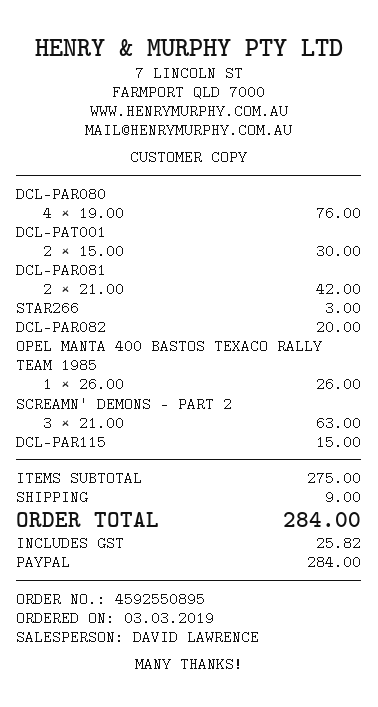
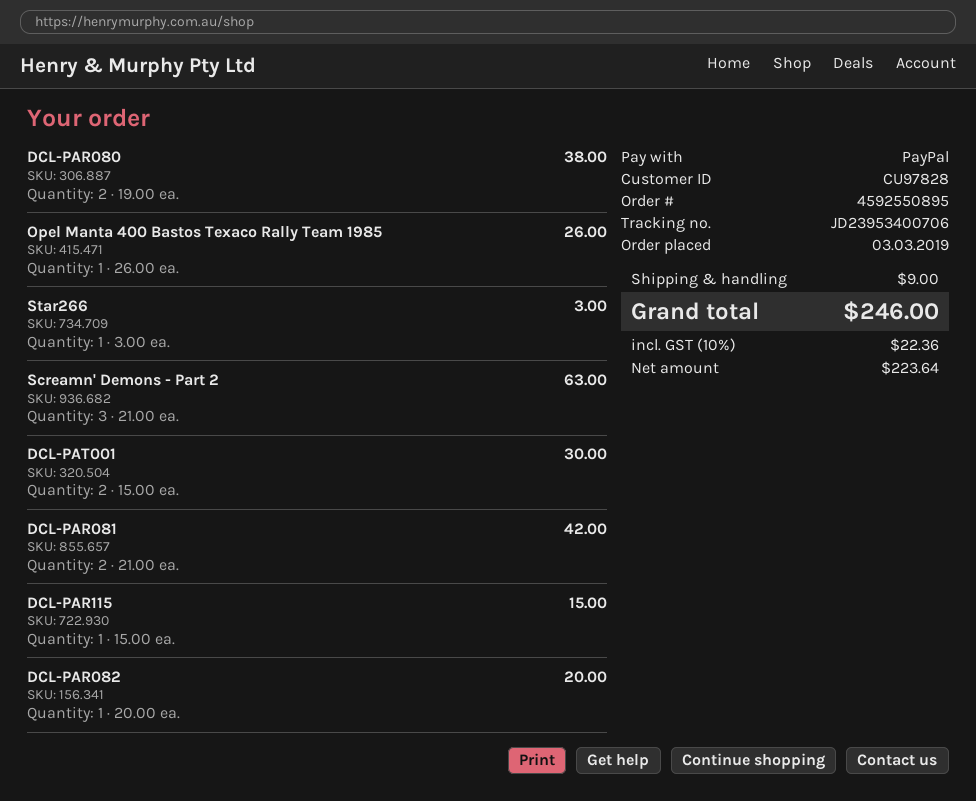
DCL-PAR080: 4 x 19.00 = 76.00 -> 2 x 19.00 = 38.00
tax: 25.82 -> 22.36
total: 284.00 -> 246.00

